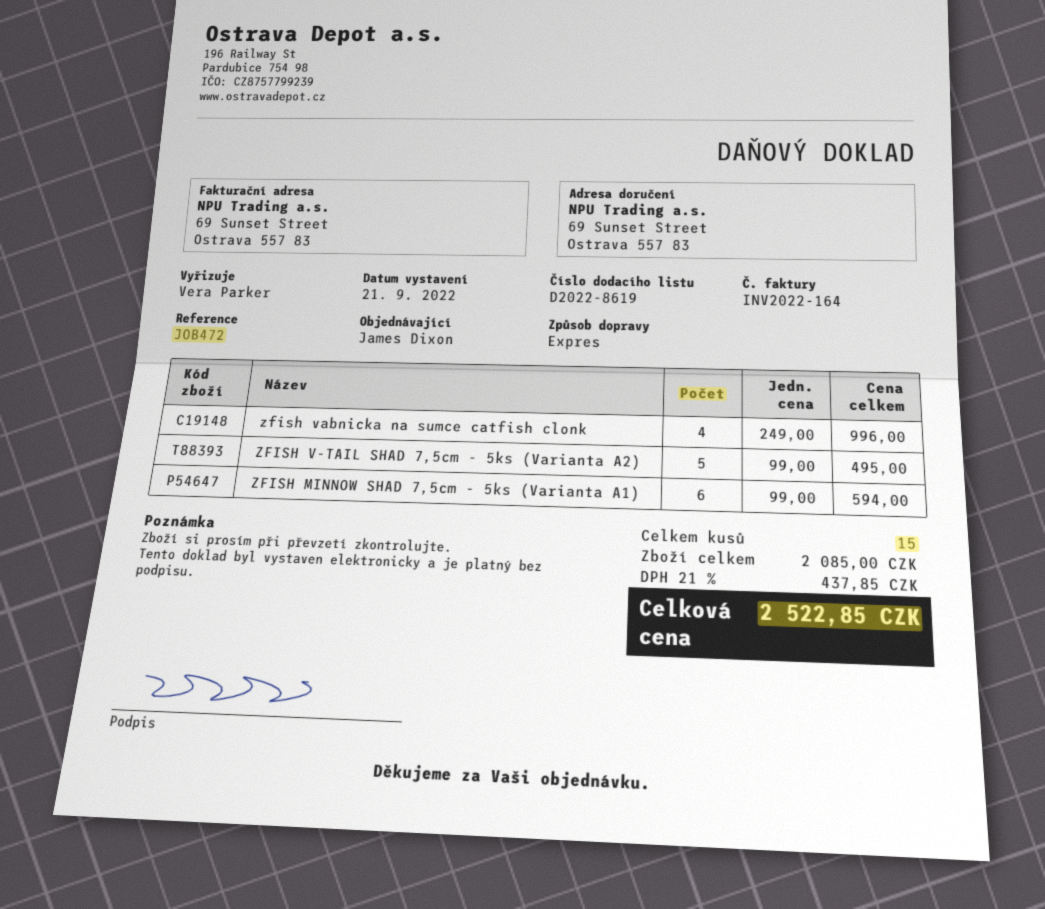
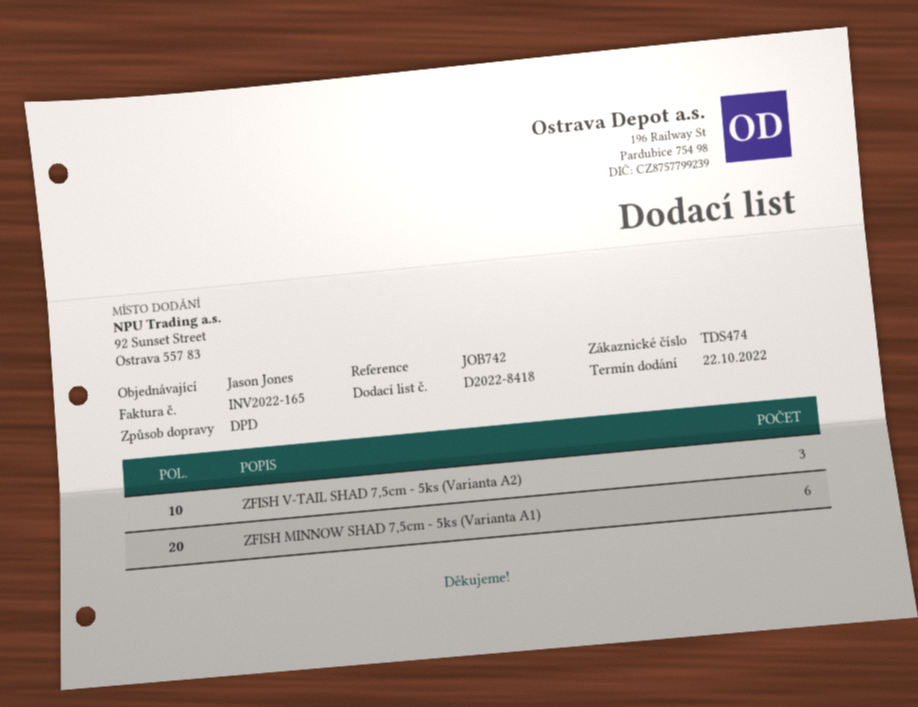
delivery note number: D2022-8619 -> D2022-8418
invoice number: INV2022-164 -> INV2022-165
reference: JOB472 -> JOB742
ordered by: James Dixon -> Jason Jones
shipping method: express -> DPD
ship to: 69 Sunset Street, Ostrava 557 83 -> 92 Sunset Street, Ostrava 557 83
zfish vabnicka na sumce catfish clonk: 4 -> none
ZFISH V-TAIL SHAD 7,5cm - 5ks (Varianta A2): 5 -> 3

